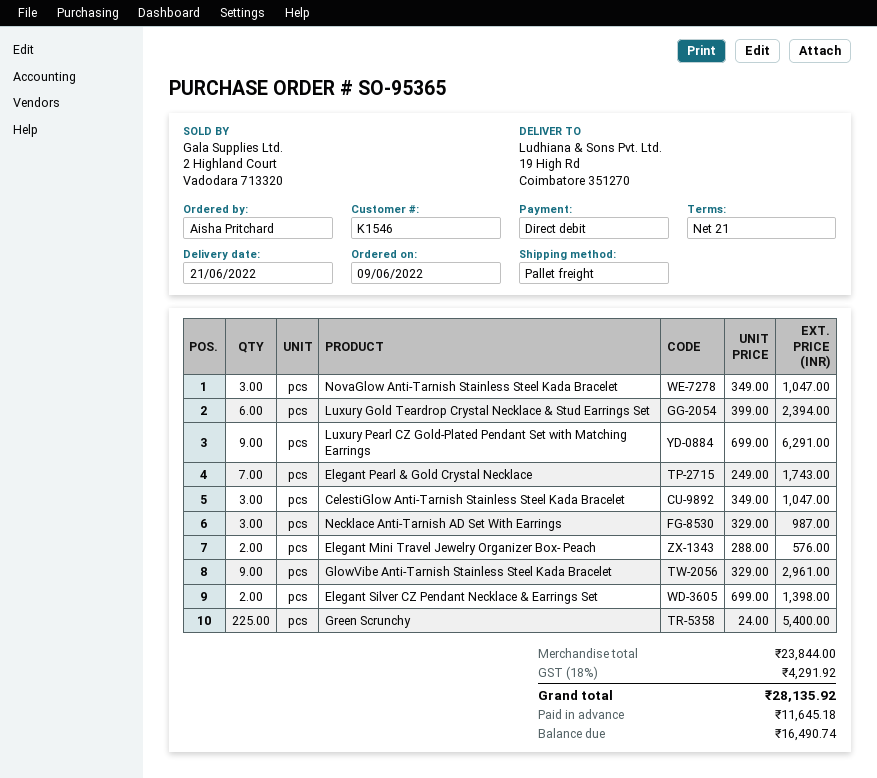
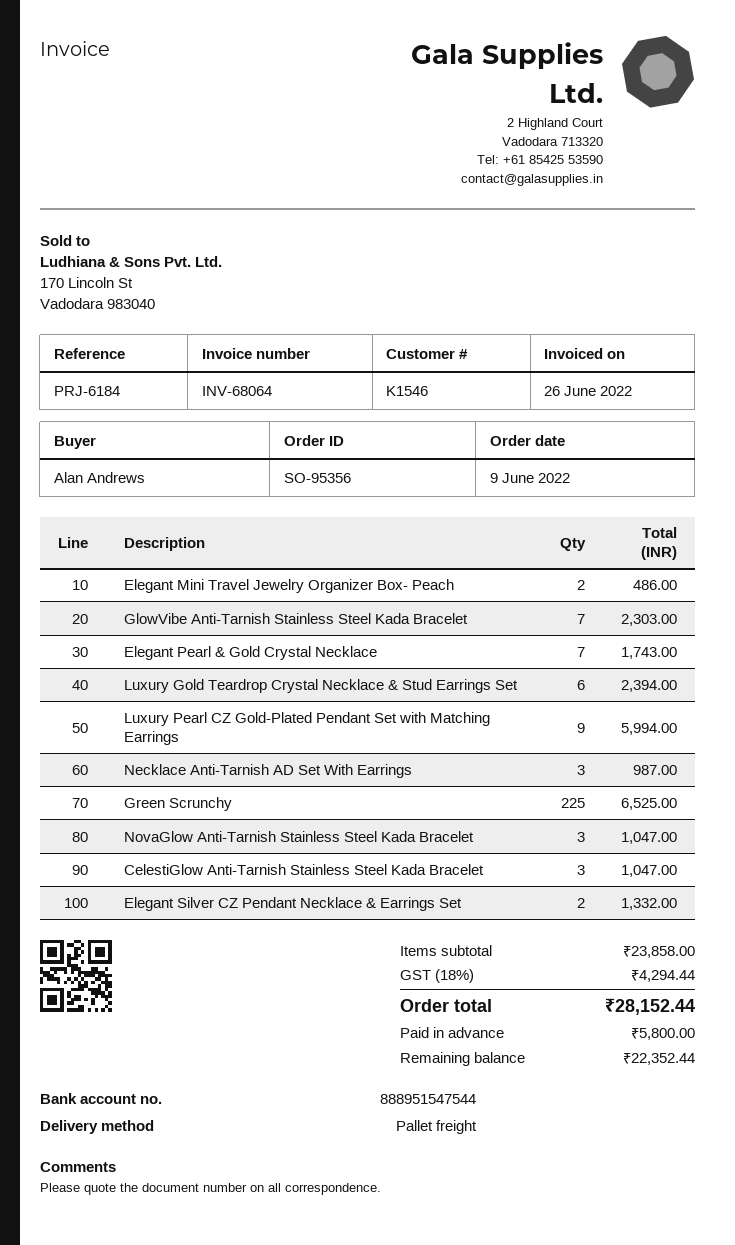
order number: SO-95365 -> SO-95356
ordered by: Aisha Pritchard -> Alan Andrews
Luxury Pearl CZ Gold-Plated Pendant Set with Matching Earrings: 9 for 6291.00 -> 9 for 5994.00
Elegant Mini Travel Jewelry Organizer Box- Peach: 2 for 576.00 -> 2 for 486.00
GlowVibe Anti-Tarnish Stainless Steel Kada Bracelet: 9 for 2961.00 -> 7 for 2303.00
Elegant Silver CZ Pendant Necklace & Earrings Set: 2 for 1398.00 -> 2 for 1332.00
Green Scrunchy: 225 for 5400.00 -> 225 for 6525.00
subtotal: 23844.00 -> 23858.00
tax: 18% = 4291.92 -> 18% = 4294.44
total: 28135.92 -> 28152.44
deposit: 11645.18 -> 5800.00
balance: 16490.74 -> 22352.44

